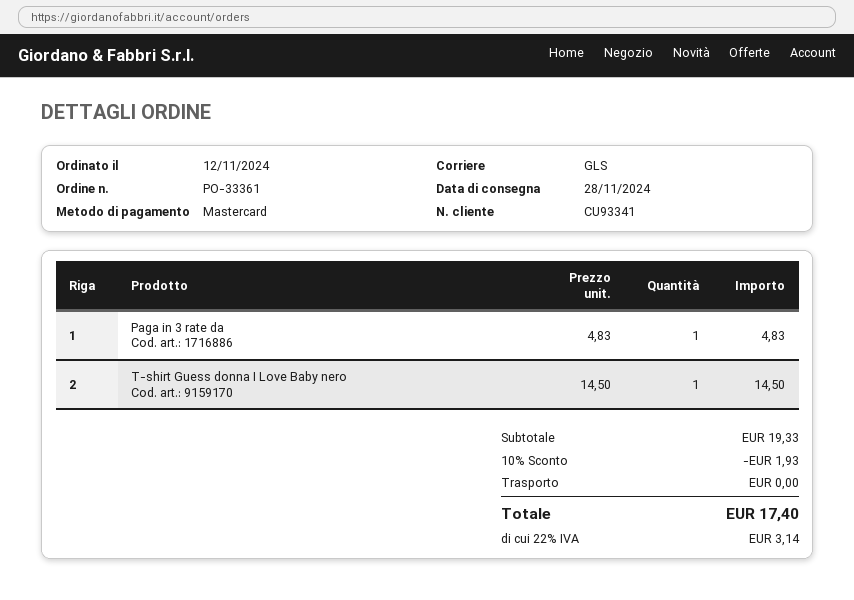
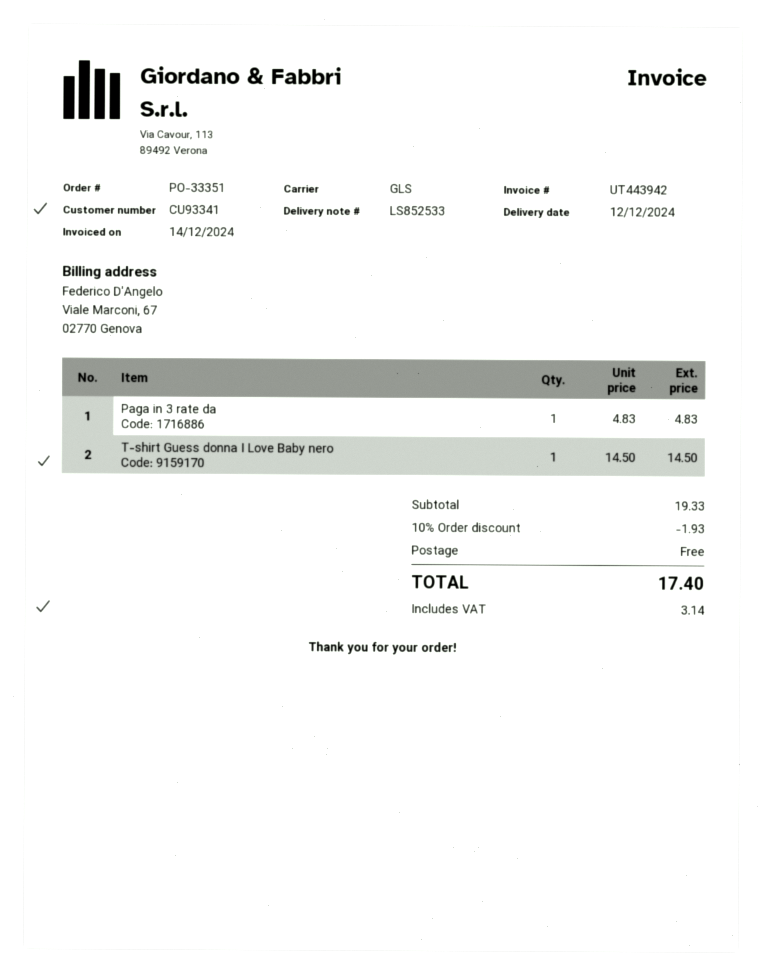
order number: PO-33361 -> PO-33351
delivery date: 2024-11-28 -> 2024-12-12

